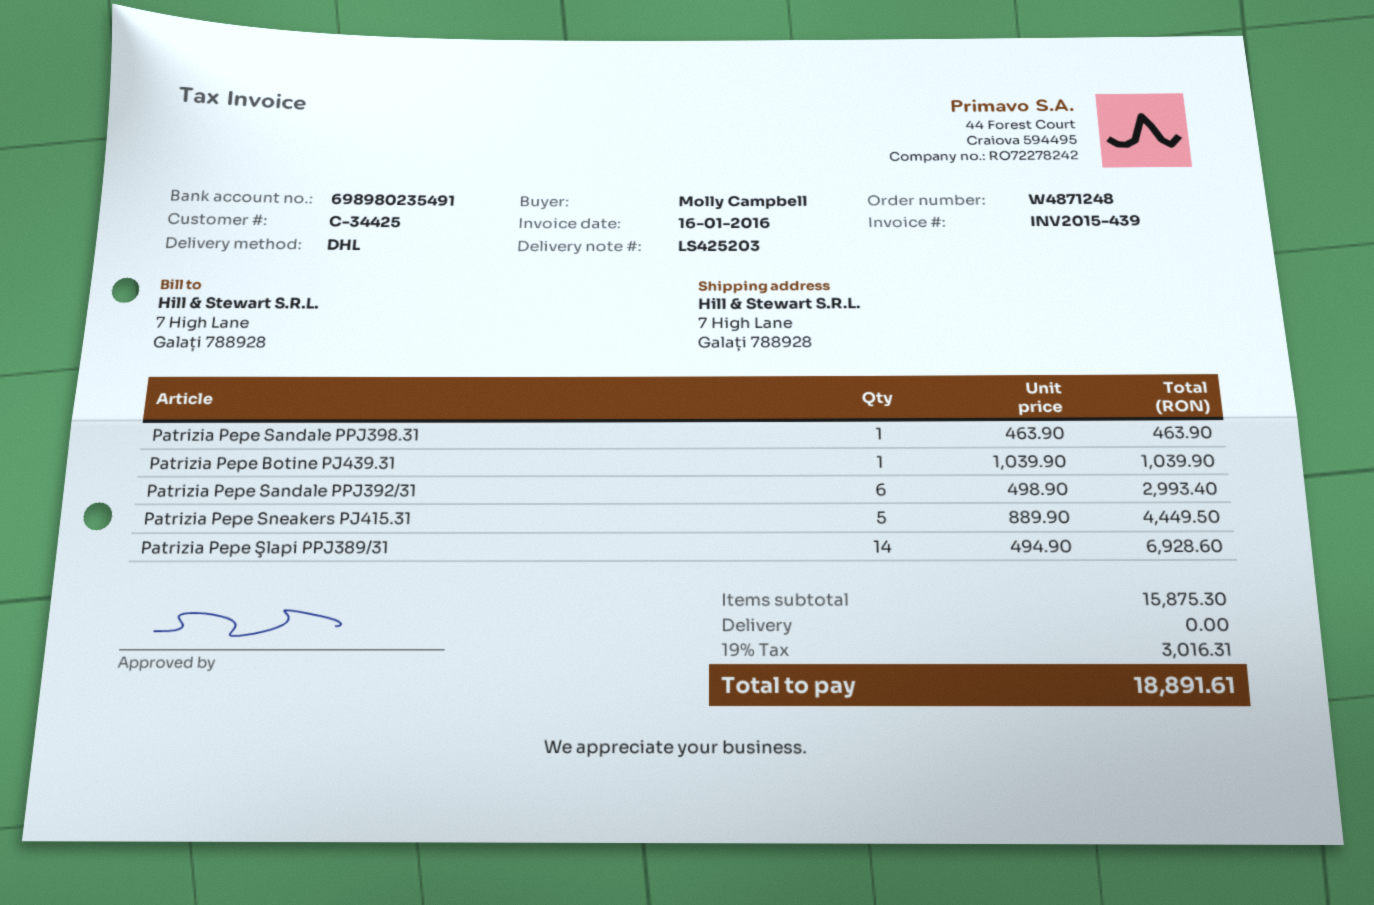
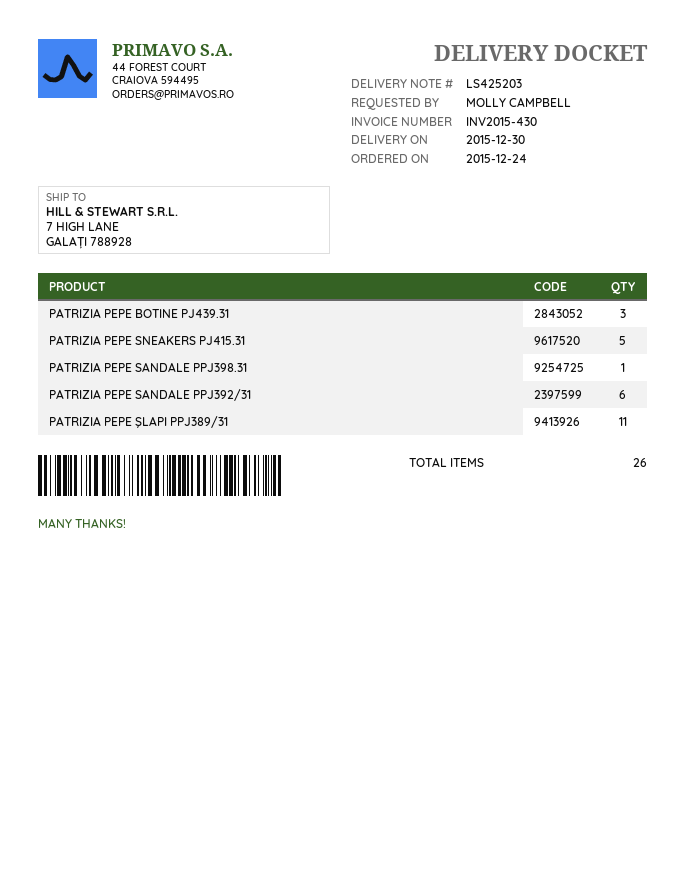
invoice number: INV2015-439 -> INV2015-430
Patrizia Pepe Botine PJ439.31: 1 -> 3
Patrizia Pepe Şlapi PPJ389/31: 14 -> 11

